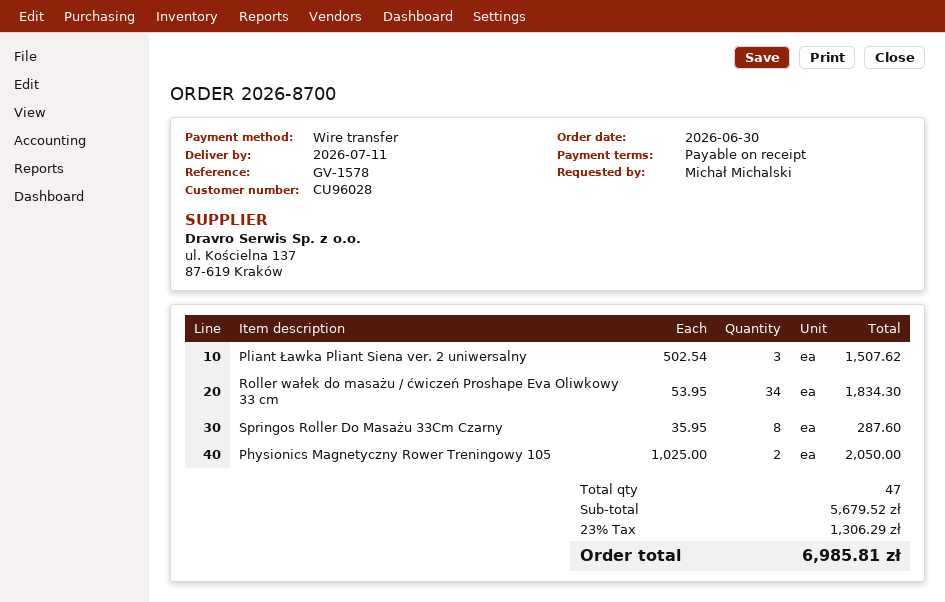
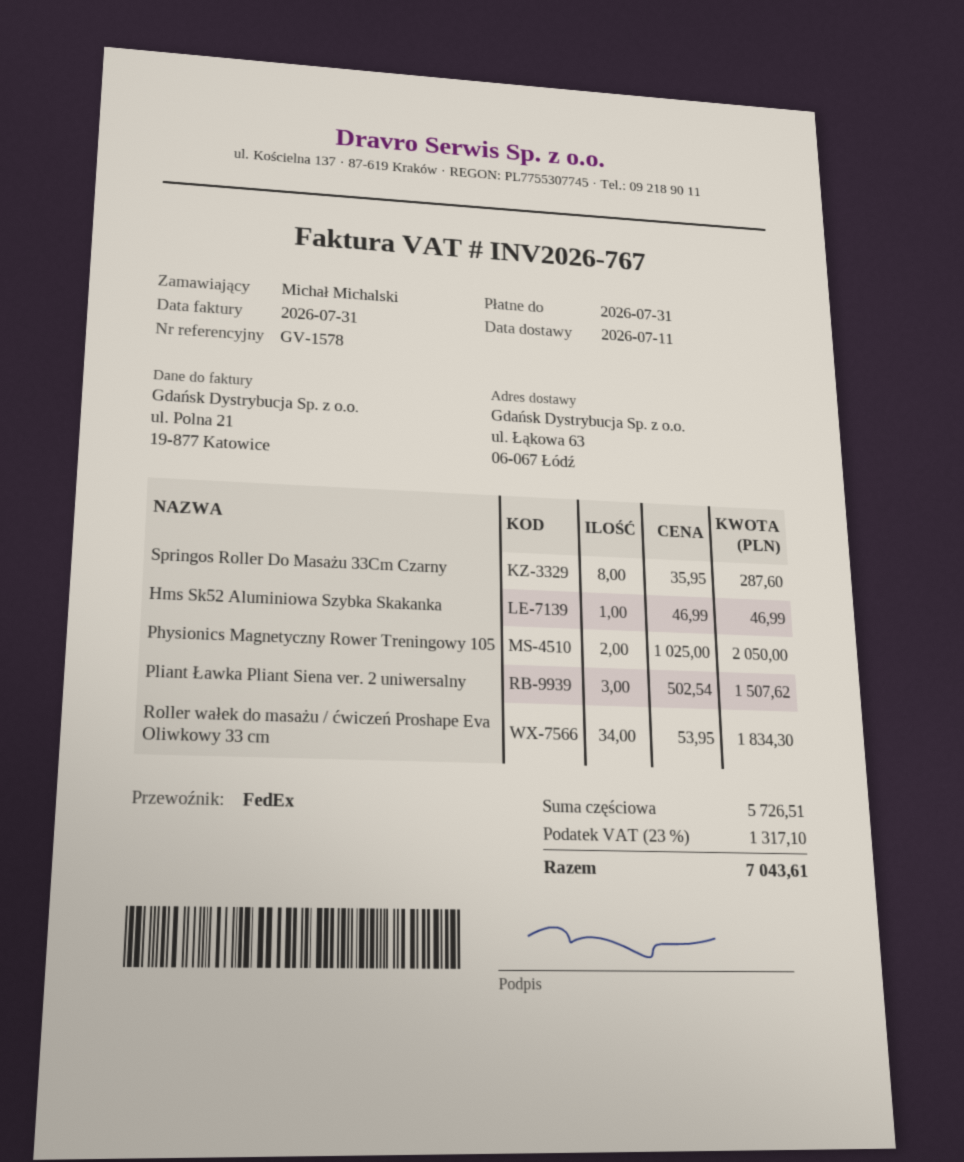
Hms Sk52 Aluminiowa Szybka Skakanka: none -> 1 x 46.99 = 46.99
subtotal: 5679.52 -> 5726.51
tax: 23% = 1306.29 -> 23% = 1317.10
total: 6985.81 -> 7043.61

